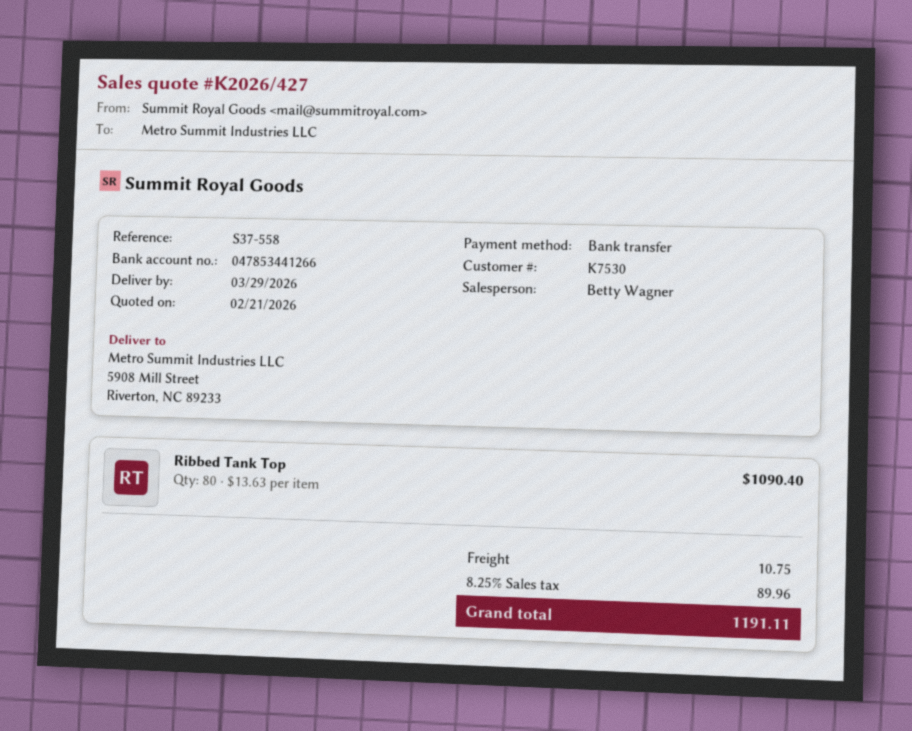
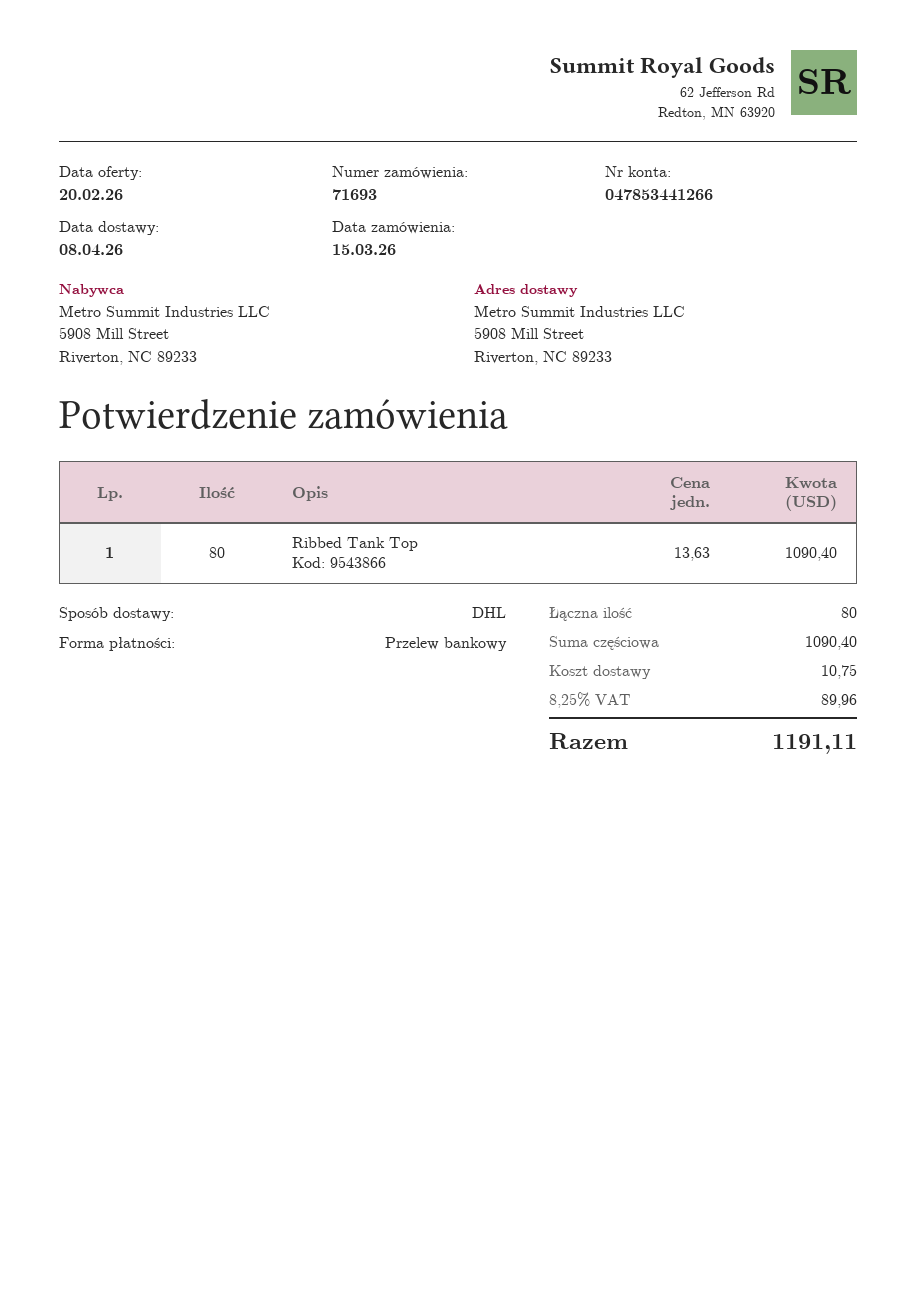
quote date: 2026-02-21 -> 2026-02-20
delivery date: 2026-03-29 -> 2026-04-08

